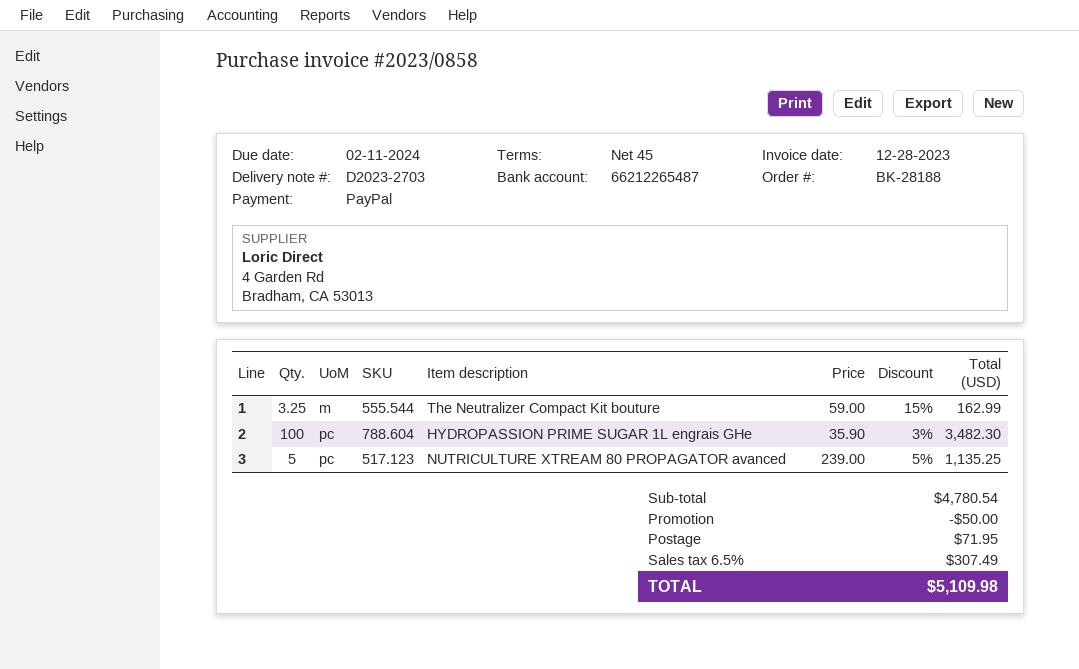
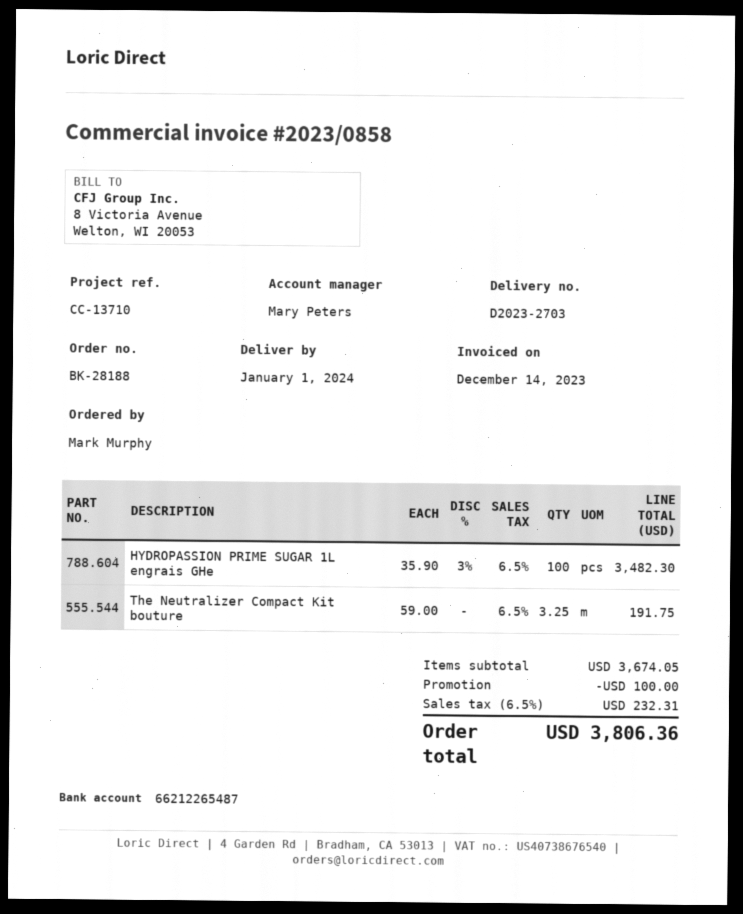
invoice date: 2023-12-28 -> 2023-12-14
The Neutralizer Compact Kit bouture: 3.25 x 59.00 - 15% = 162.99 -> 3.25 x 59.00 = 191.75
NUTRICULTURE XTREAM 80 PROPAGATOR avanced: 5 x 239.00 - 5% = 1135.25 -> none
subtotal: 4780.54 -> 3674.05
discount: 50.00 -> 100.00
shipping: 71.95 -> none
tax: 6.5% = 307.49 -> 6.5% = 232.31
total: 5109.98 -> 3806.36

